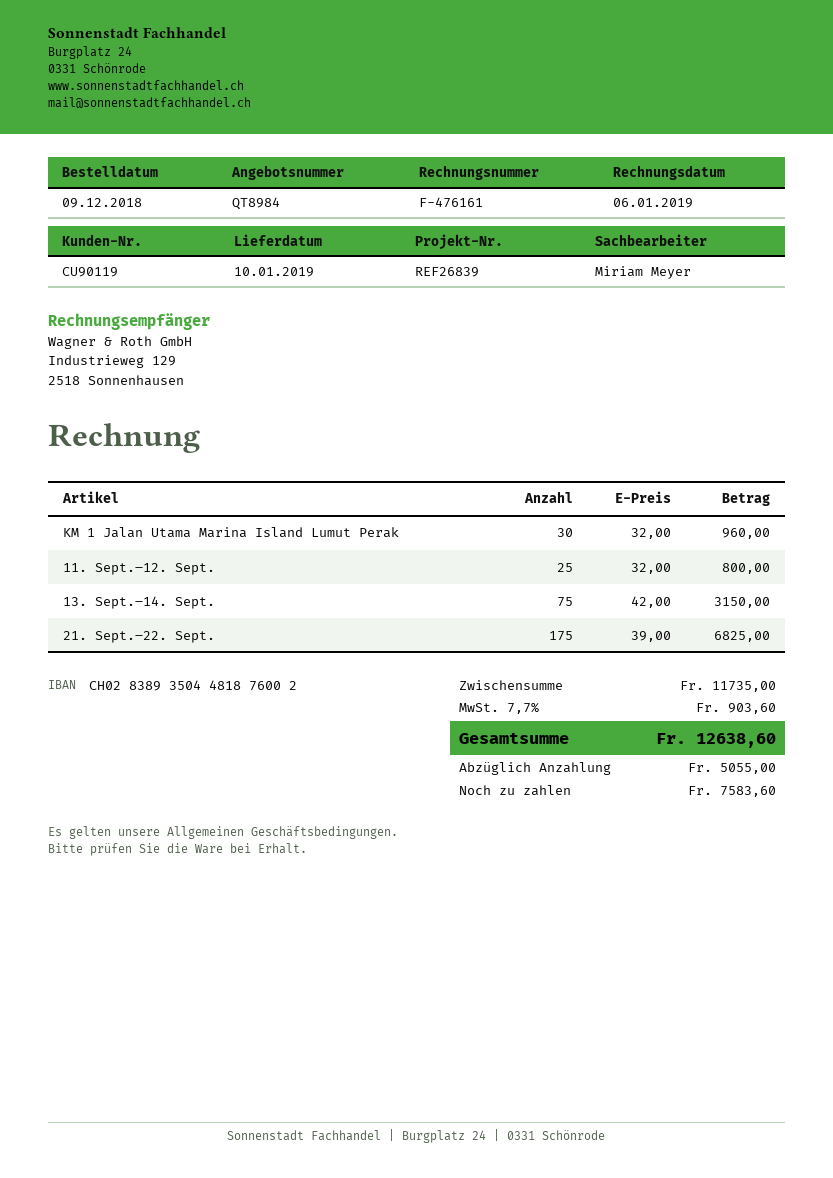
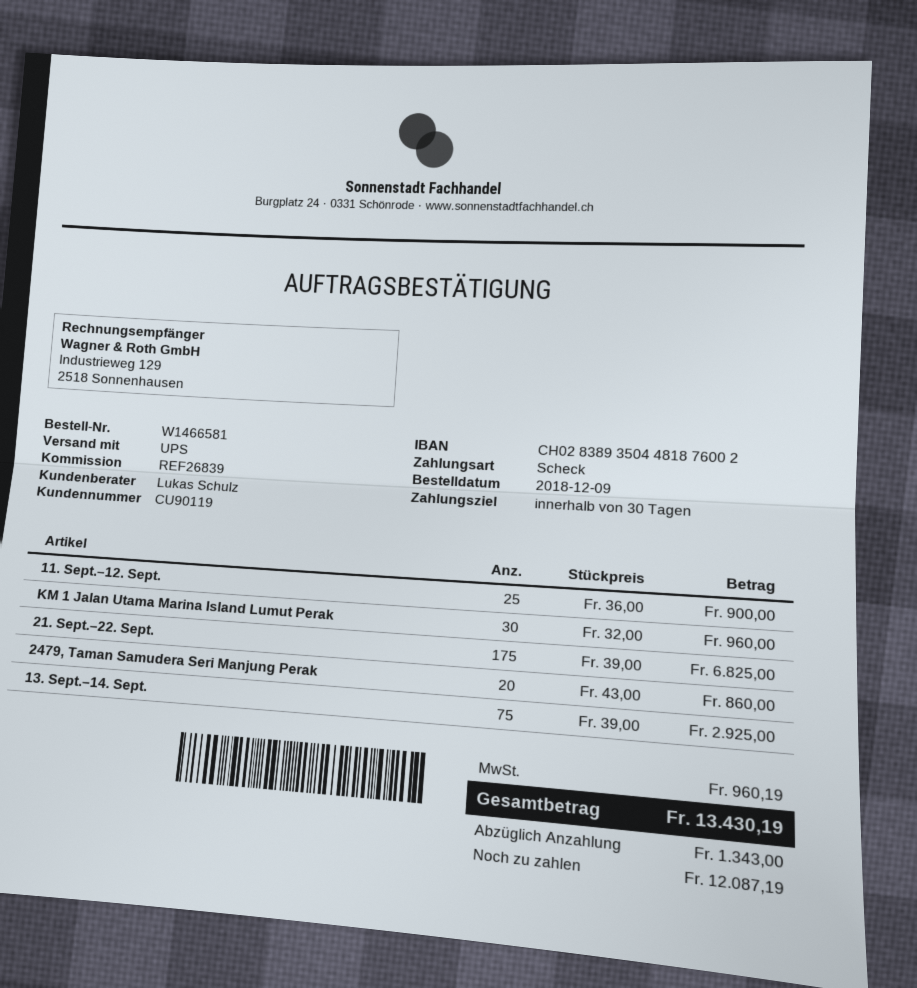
sales rep: Miriam Meyer -> Lukas Schulz
11. Sept.–12. Sept.: 25 x 32.00 = 800.00 -> 25 x 36.00 = 900.00
13. Sept.–14. Sept.: 75 x 42.00 = 3150.00 -> 75 x 39.00 = 2925.00
2479, Taman Samudera Seri Manjung Perak: none -> 20 x 43.00 = 860.00
tax: 903.60 -> 960.19
total: 12638.60 -> 13430.19
deposit: 5055.00 -> 1343.00
balance: 7583.60 -> 12087.19

